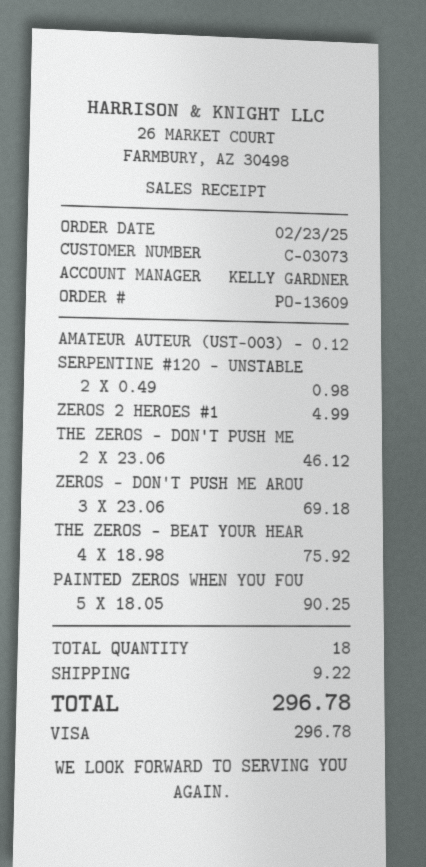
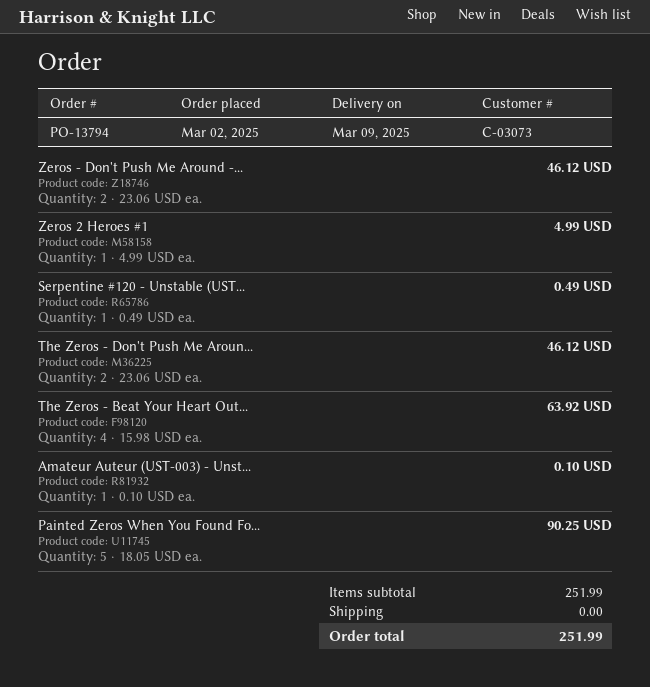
order number: PO-13609 -> PO-13794
order date: 2025-02-23 -> 2025-03-02
AMATEUR AUTEUR (UST-003) -: 1 x 0.12 = 0.12 -> 1 x 0.10 = 0.10
SERPENTINE #120 - UNSTABLE: 2 x 0.49 = 0.98 -> 1 x 0.49 = 0.49
ZEROS - DON'T PUSH ME AROU: 3 x 23.06 = 69.18 -> 2 x 23.06 = 46.12
THE ZEROS - BEAT YOUR HEAR: 4 x 18.98 = 75.92 -> 4 x 15.98 = 63.92
shipping: 9.22 -> 0.00
total: 296.78 -> 251.99

